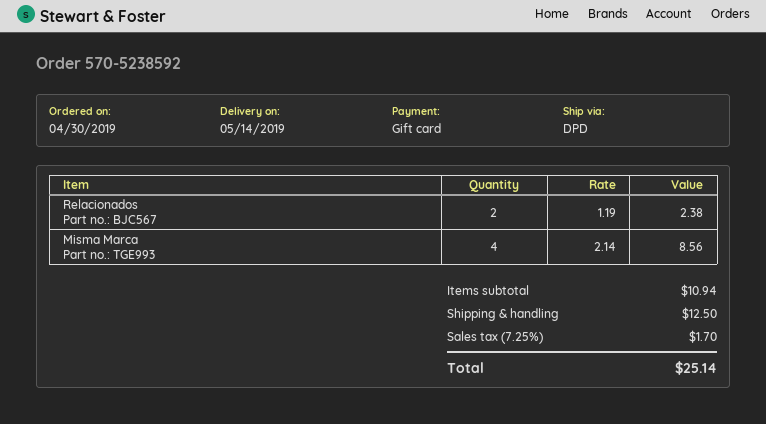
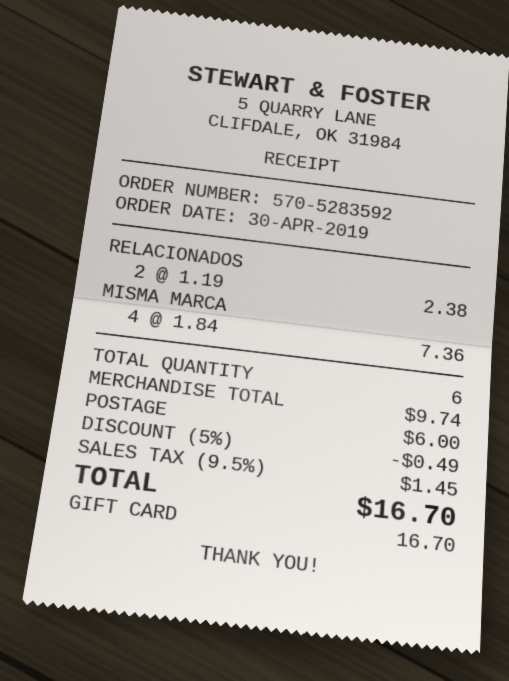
order number: 570-5238592 -> 570-5283592
Misma Marca: 4 x 2.14 = 8.56 -> 4 x 1.84 = 7.36
subtotal: 10.94 -> 9.74
discount: none -> 5% = 0.49
shipping: 12.50 -> 6.00
tax: 7.25% = 1.70 -> 9.5% = 1.45
total: 25.14 -> 16.70

